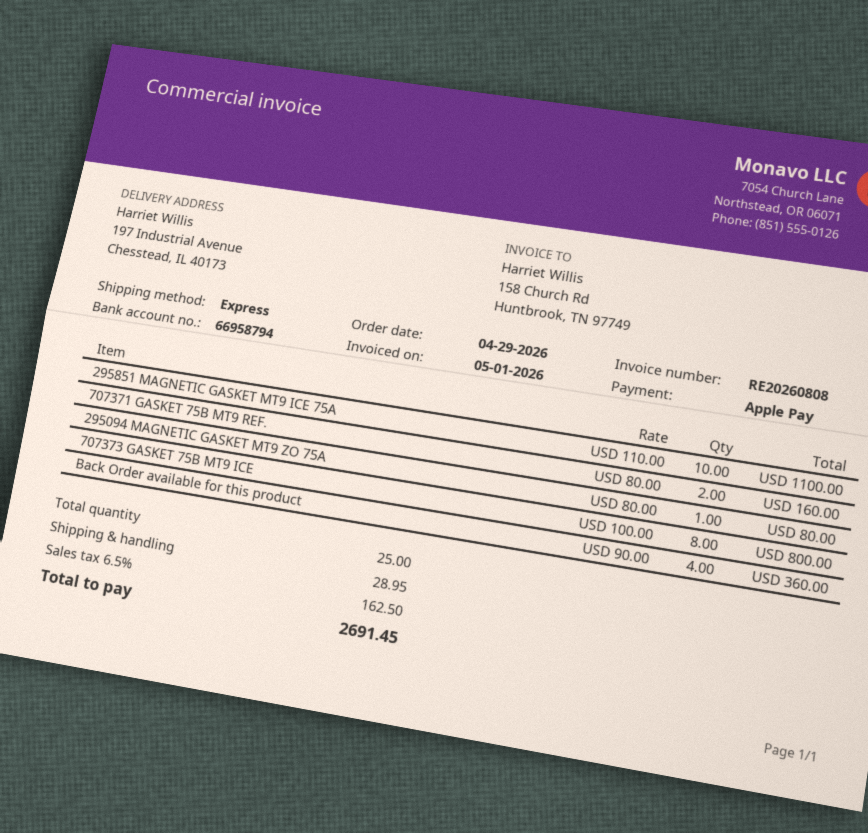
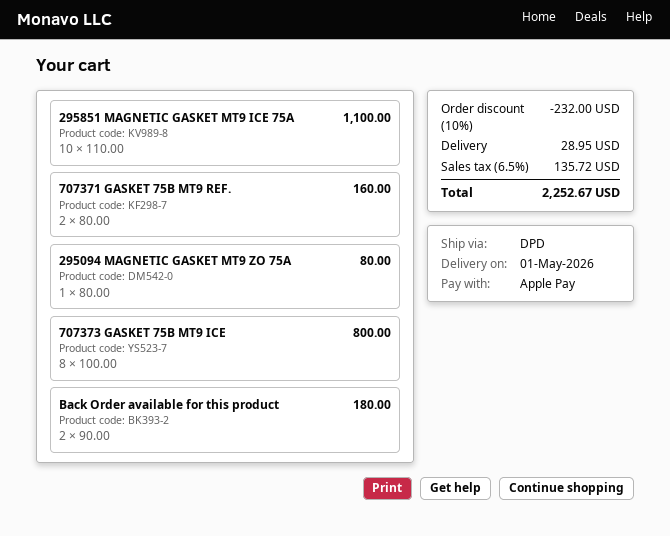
shipping method: express -> DPD
Back Order available for this product: 4 x 90.00 = 360.00 -> 2 x 90.00 = 180.00
discount: none -> 10% = 232.00
tax: 6.5% = 162.50 -> 6.5% = 135.72
total: 2691.45 -> 2252.67

